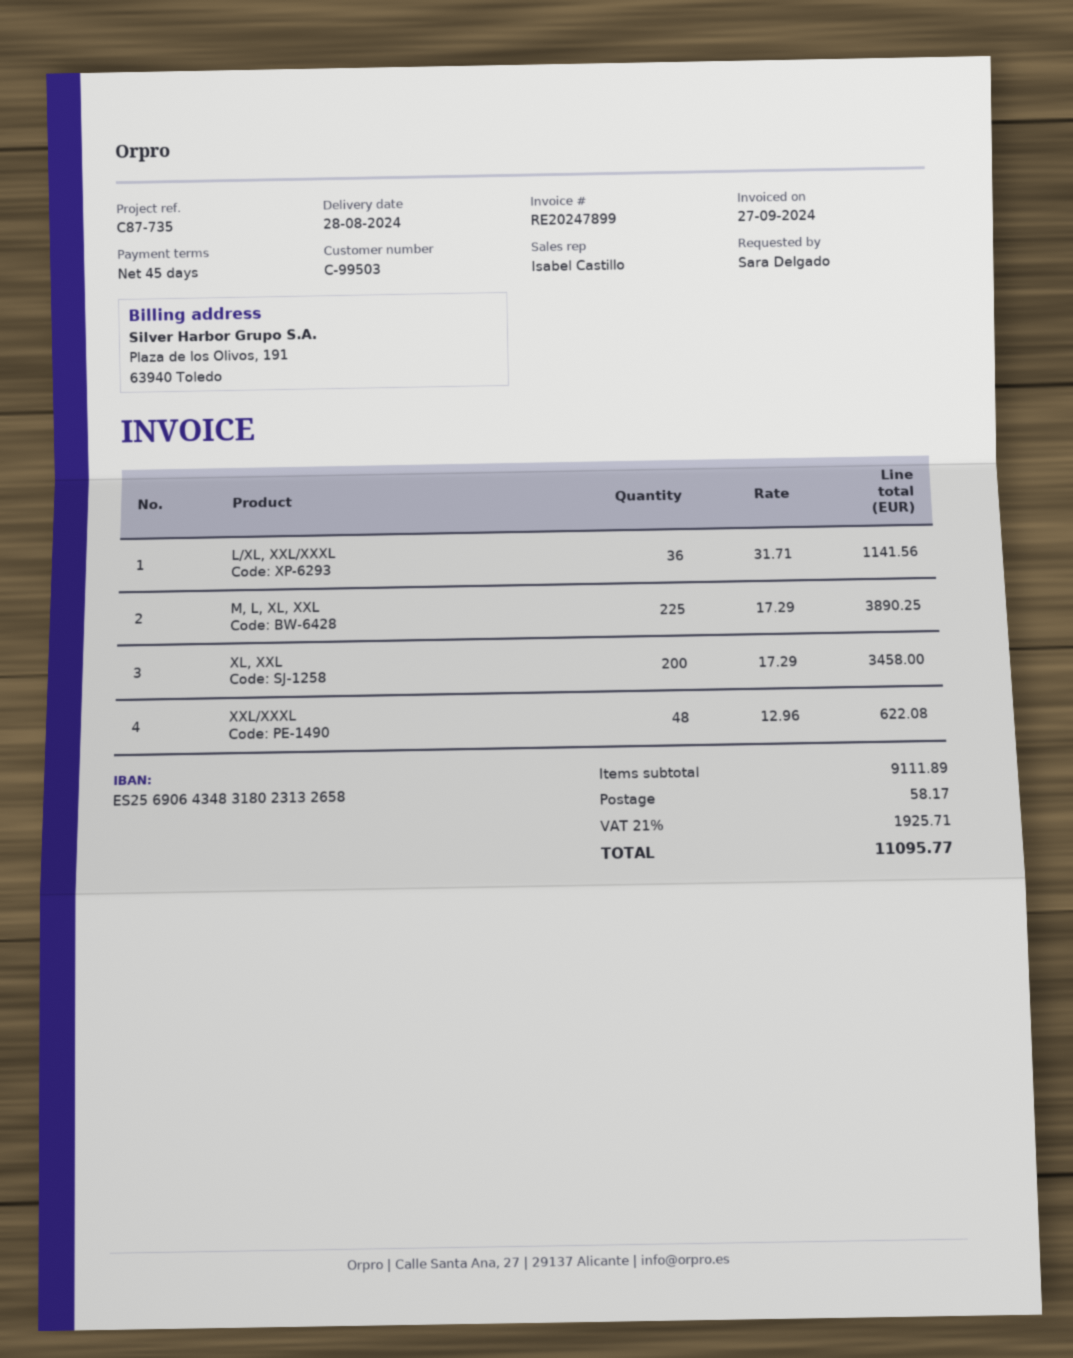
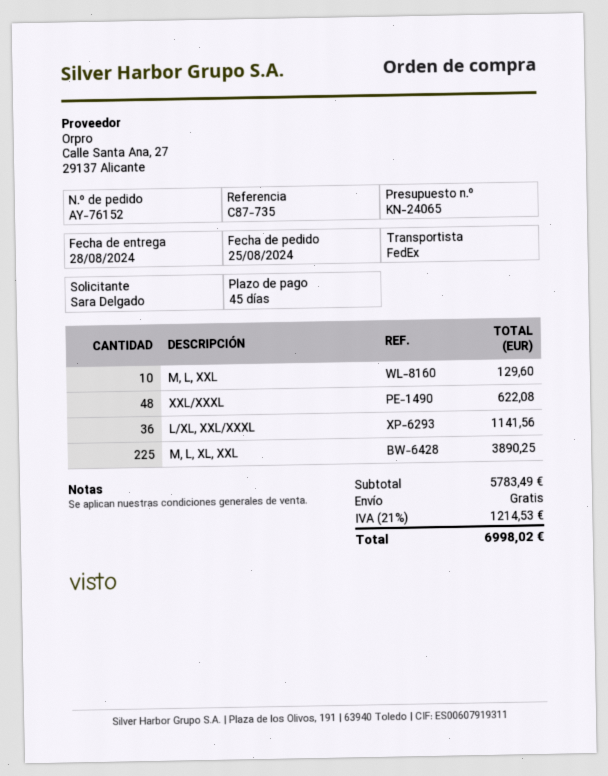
XL, XXL: 200 for 3458.00 -> none
M, L, XXL: none -> 10 for 129.60
subtotal: 9111.89 -> 5783.49
shipping: 58.17 -> 0.00
tax: 21% = 1925.71 -> 21% = 1214.53
total: 11095.77 -> 6998.02

